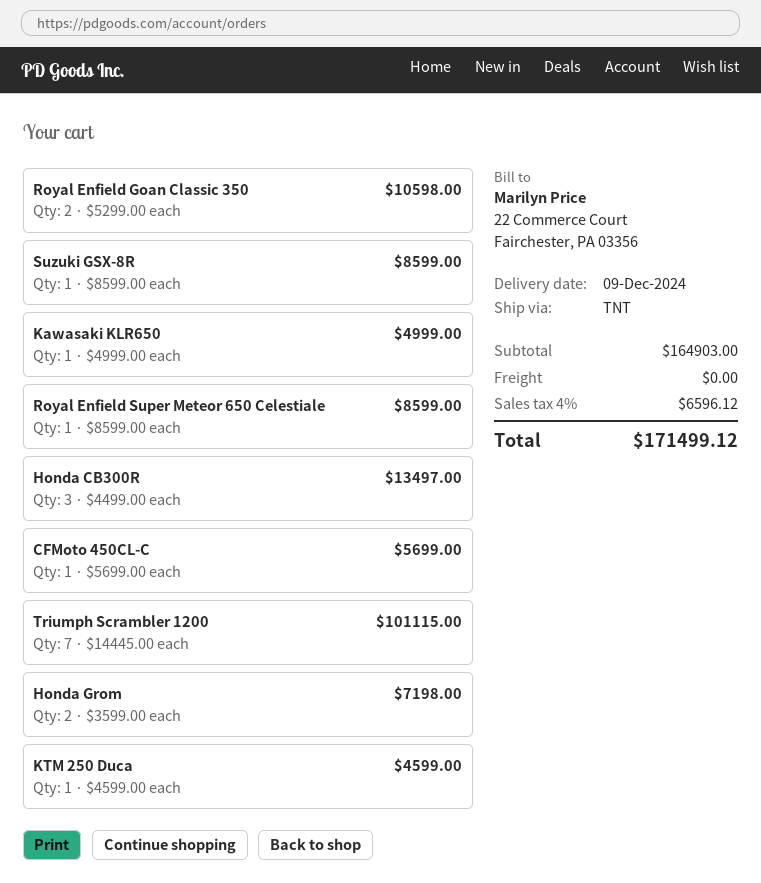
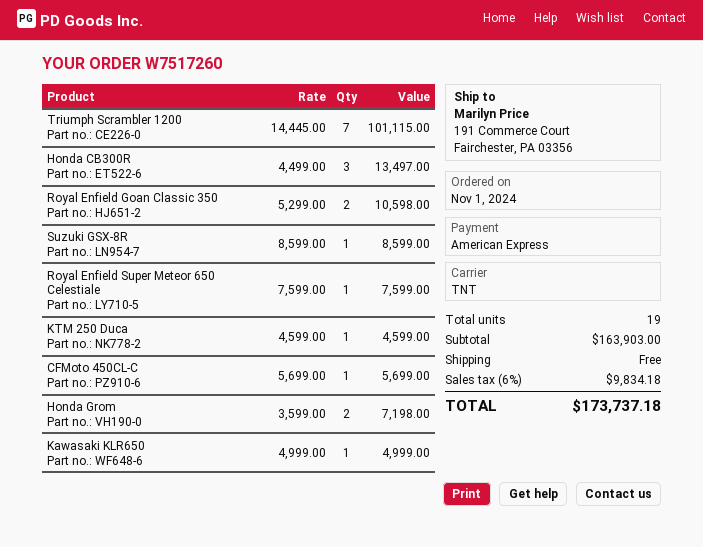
Royal Enfield Super Meteor 650 Celestiale: 1 x 8599.00 = 8599.00 -> 1 x 7599.00 = 7599.00
subtotal: 164903.00 -> 163903.00
tax: 4% = 6596.12 -> 6% = 9834.18
total: 171499.12 -> 173737.18

